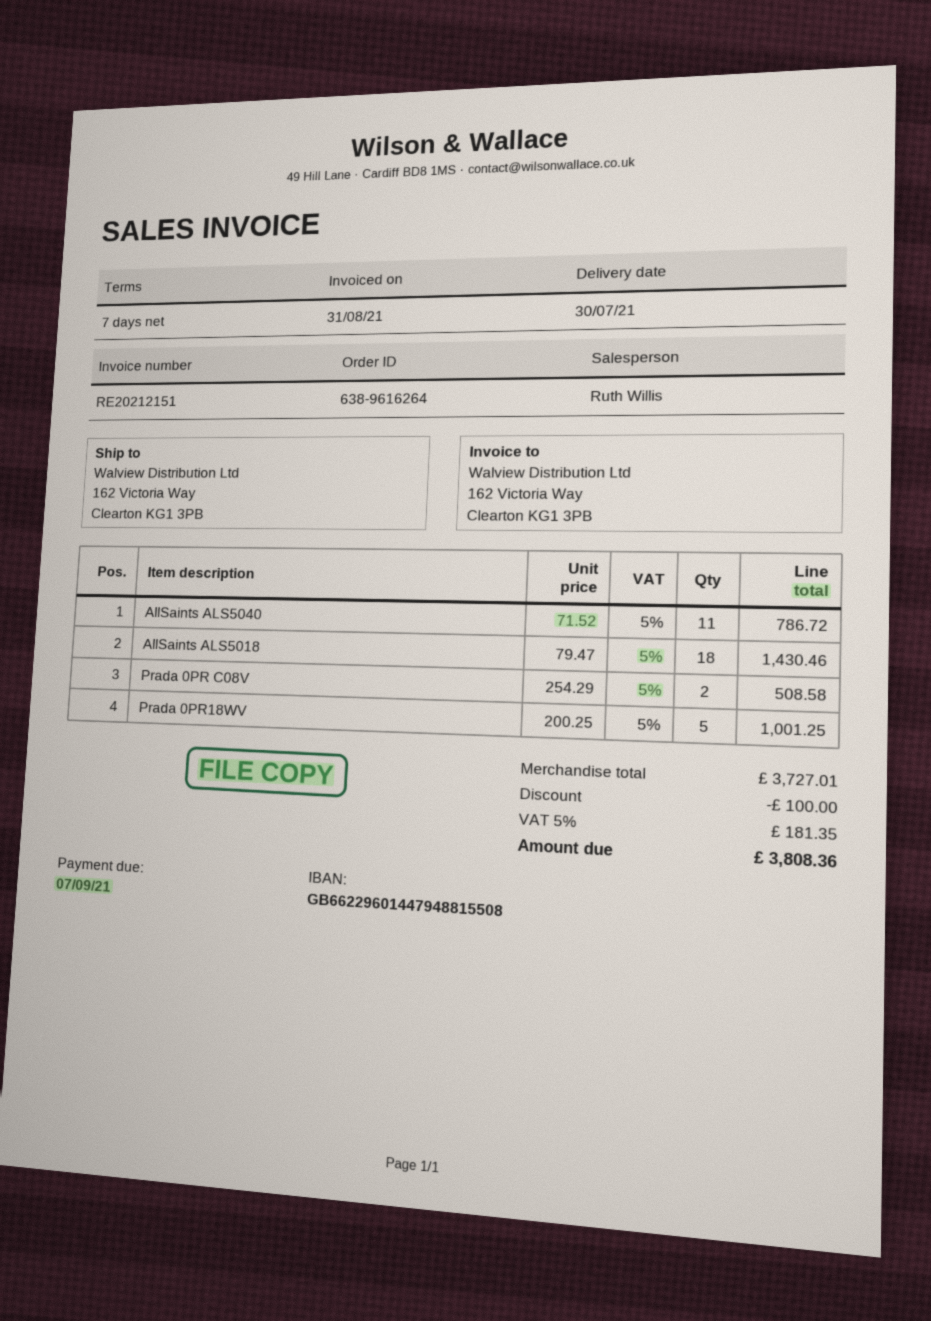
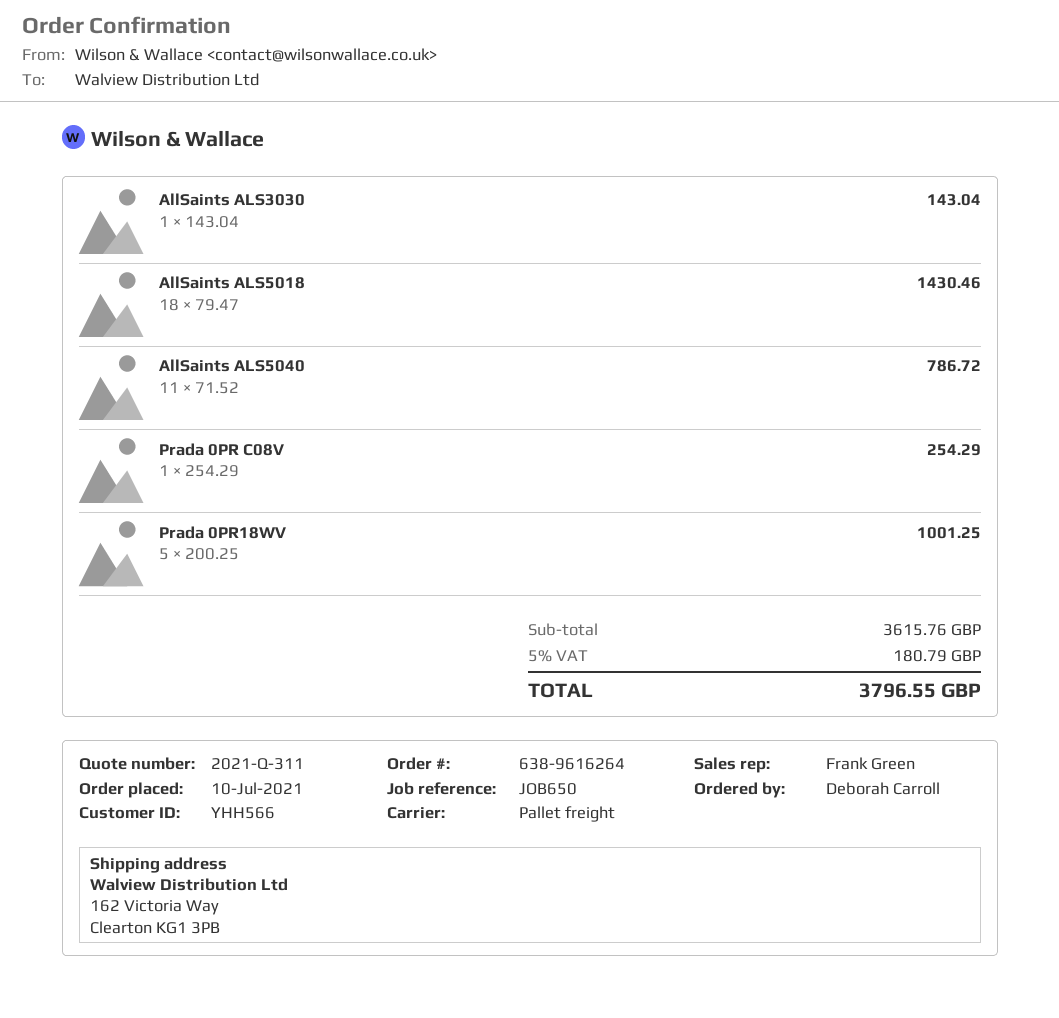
sales rep: Ruth Willis -> Frank Green
Prada 0PR C08V: 2 x 254.29 = 508.58 -> 1 x 254.29 = 254.29
AllSaints ALS3030: none -> 1 x 143.04 = 143.04
subtotal: 3727.01 -> 3615.76
discount: 100.00 -> none
tax: 5% = 181.35 -> 5% = 180.79
total: 3808.36 -> 3796.55

